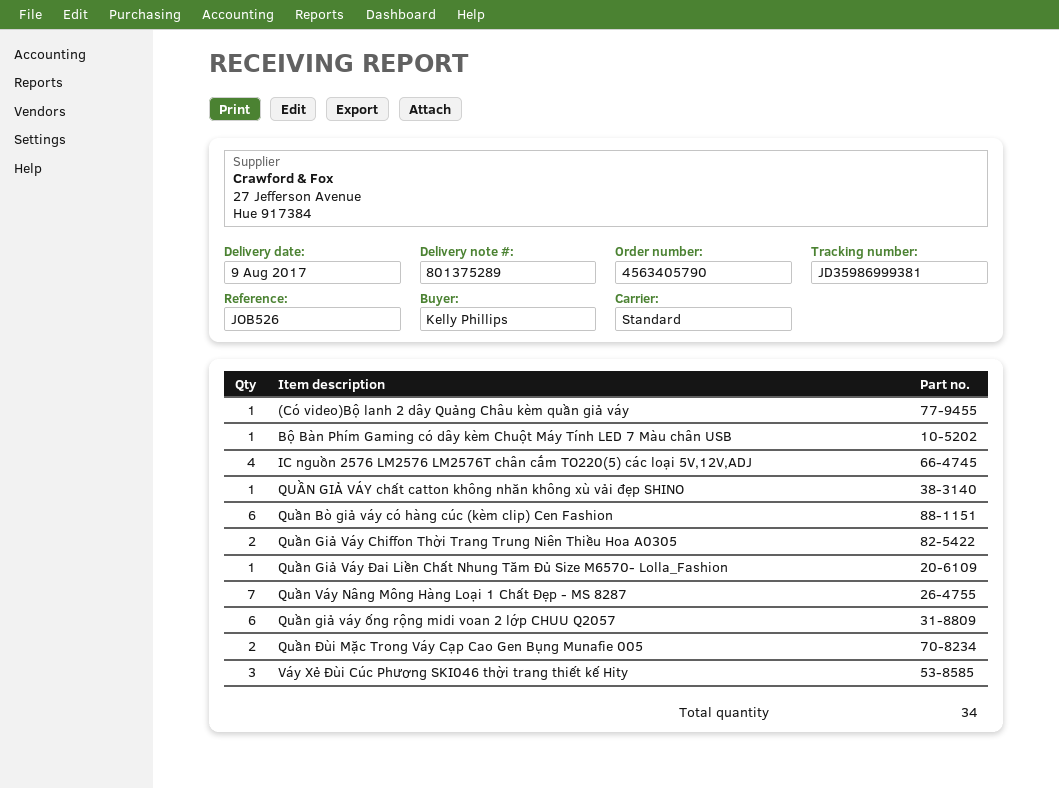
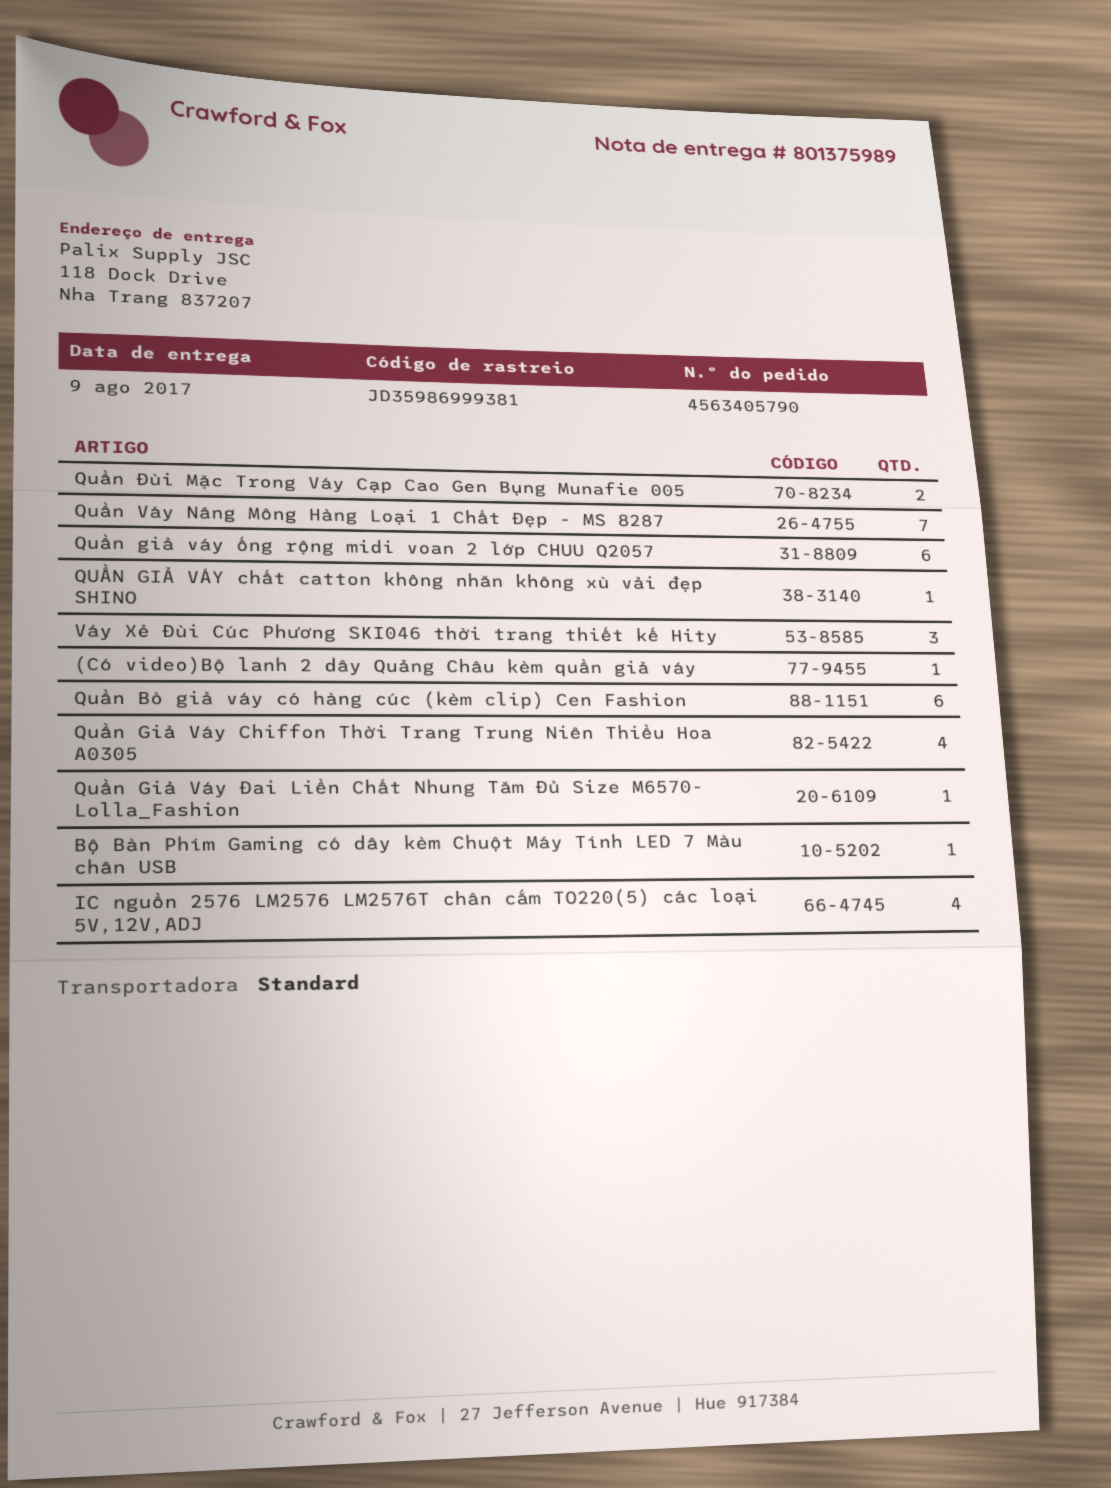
delivery note number: 801375289 -> 801375989
Quần Giả Váy Chiffon Thời Trang Trung Niên Thiều Hoa A0305: 2 -> 4

